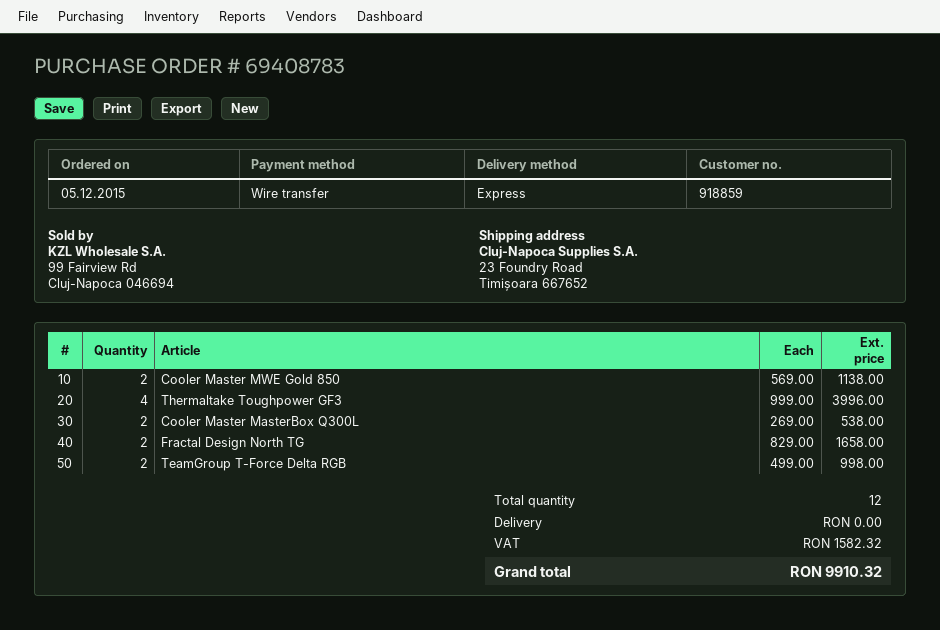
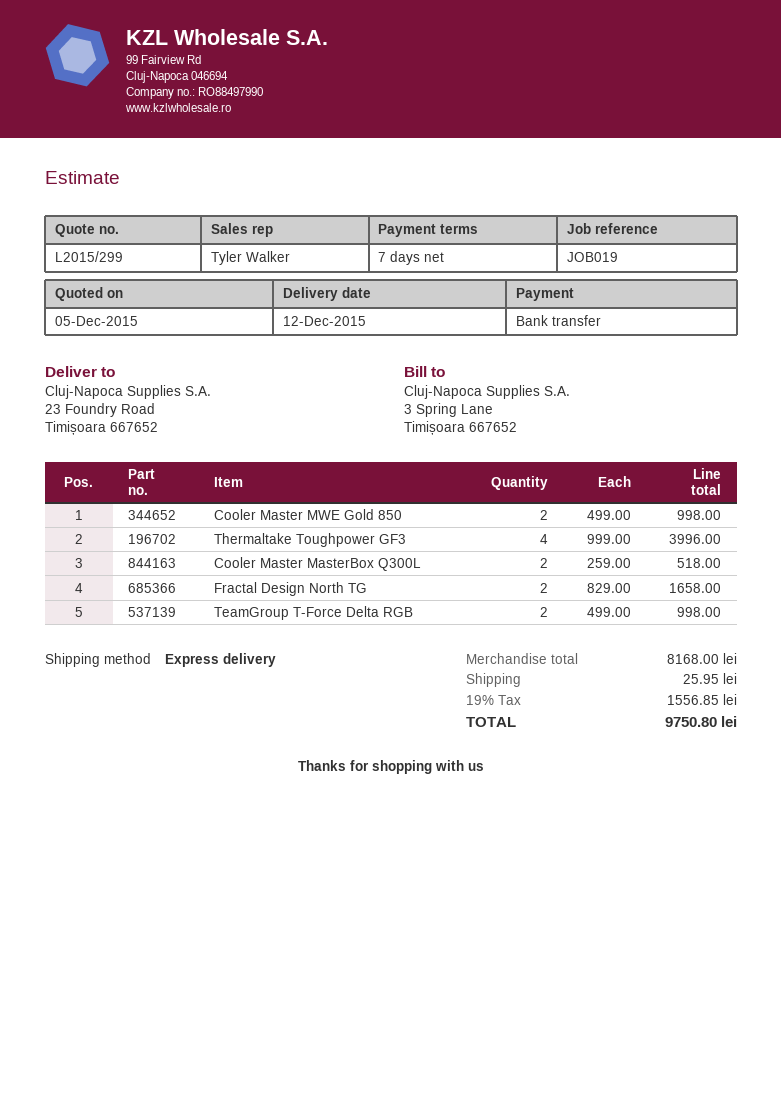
Cooler Master MWE Gold 850: 2 x 569.00 = 1138.00 -> 2 x 499.00 = 998.00
Cooler Master MasterBox Q300L: 2 x 269.00 = 538.00 -> 2 x 259.00 = 518.00
shipping: 0.00 -> 25.95
tax: 1582.32 -> 1556.85
total: 9910.32 -> 9750.80

